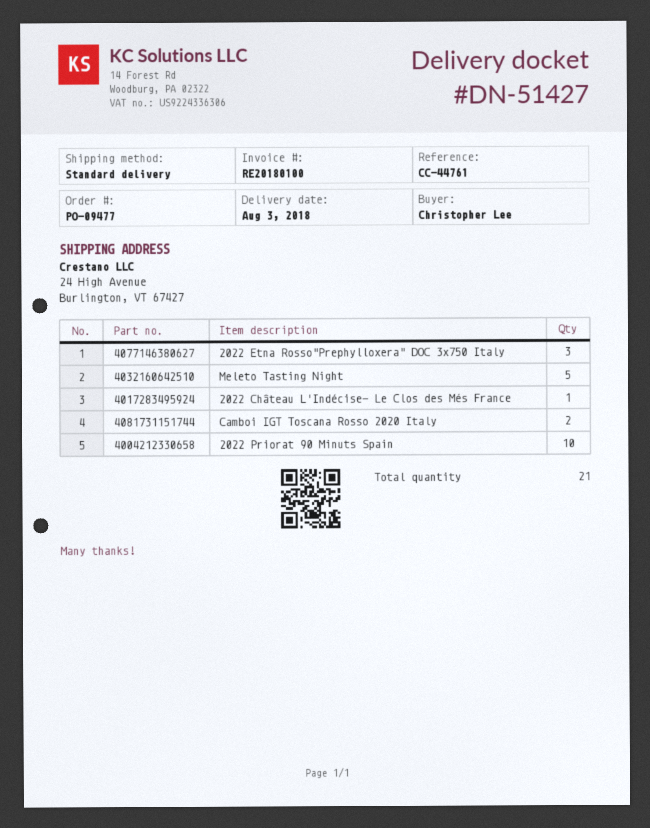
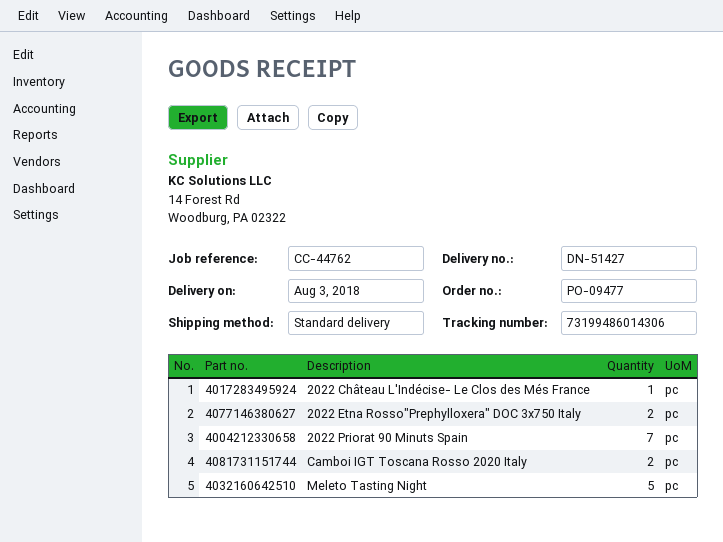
reference: CC-44761 -> CC-44762
2022 Etna Rosso"Prephylloxera" DOC 3x750 Italy: 3 -> 2
2022 Priorat 90 Minuts Spain: 10 -> 7

